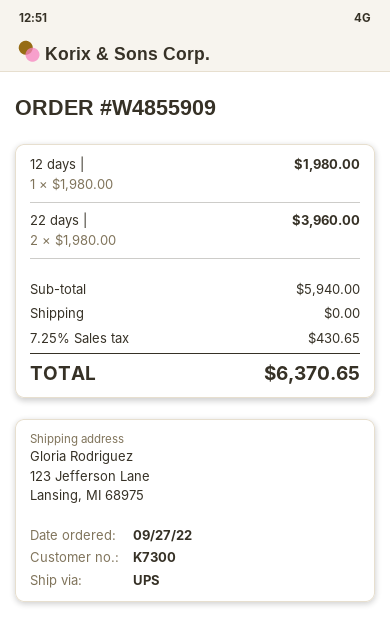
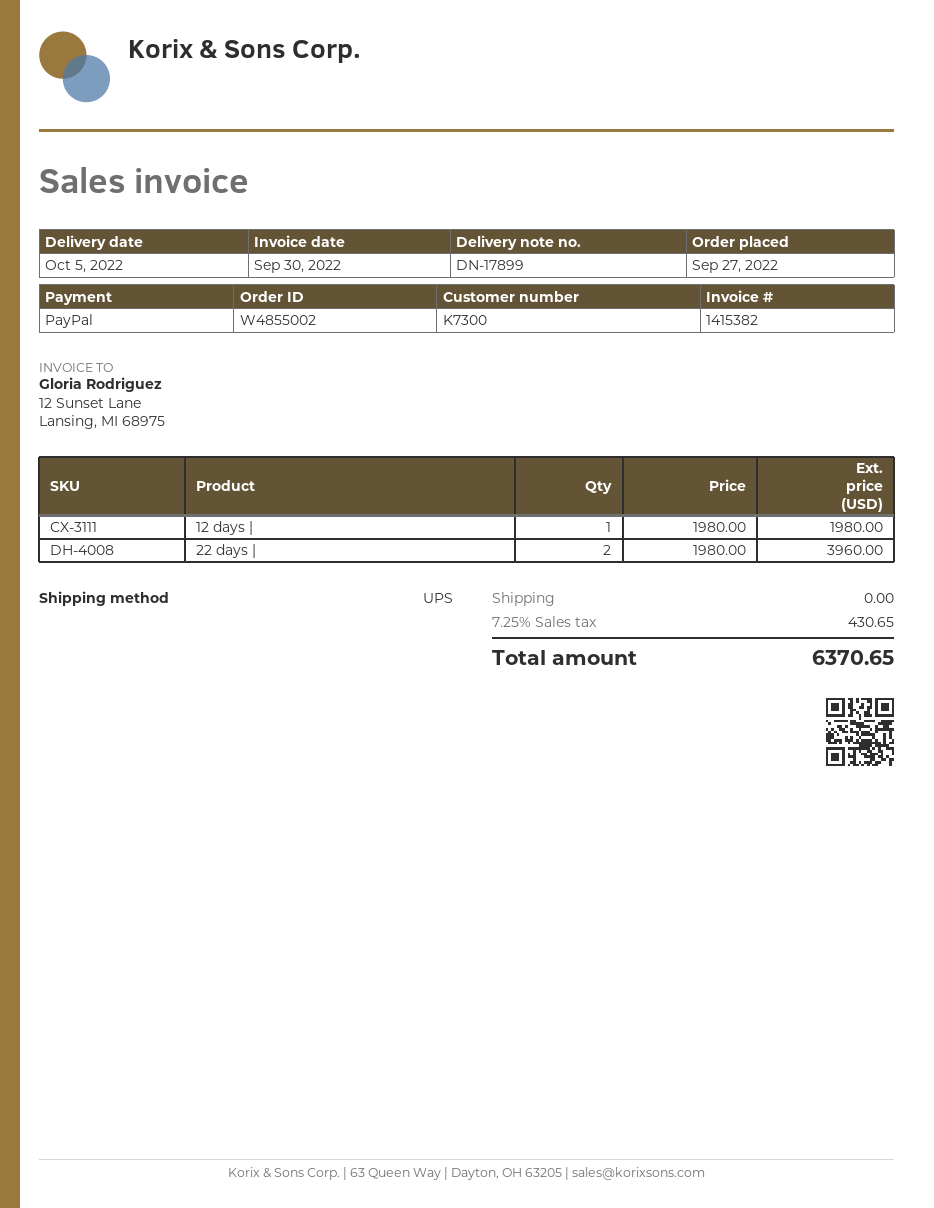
order number: W4855909 -> W4855002

